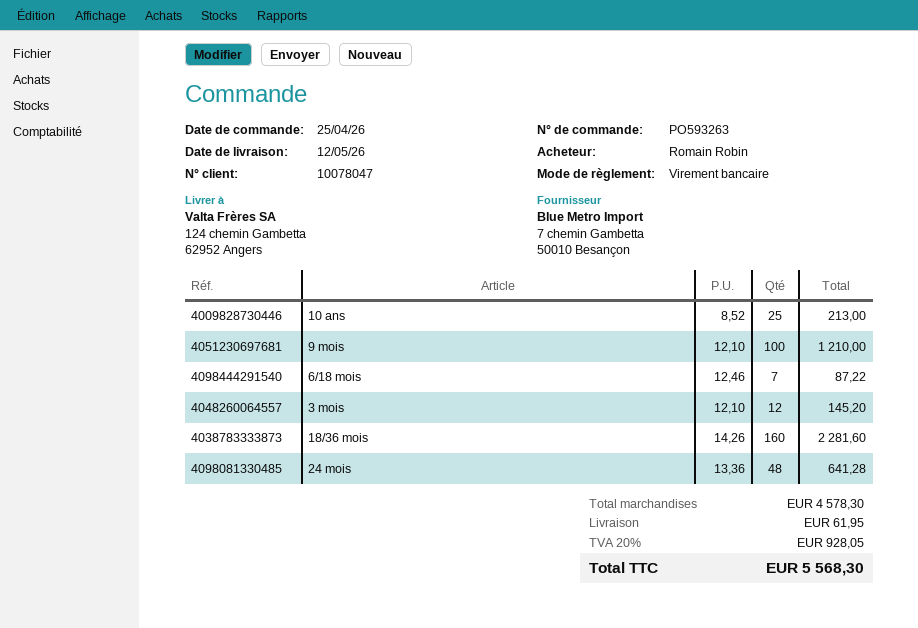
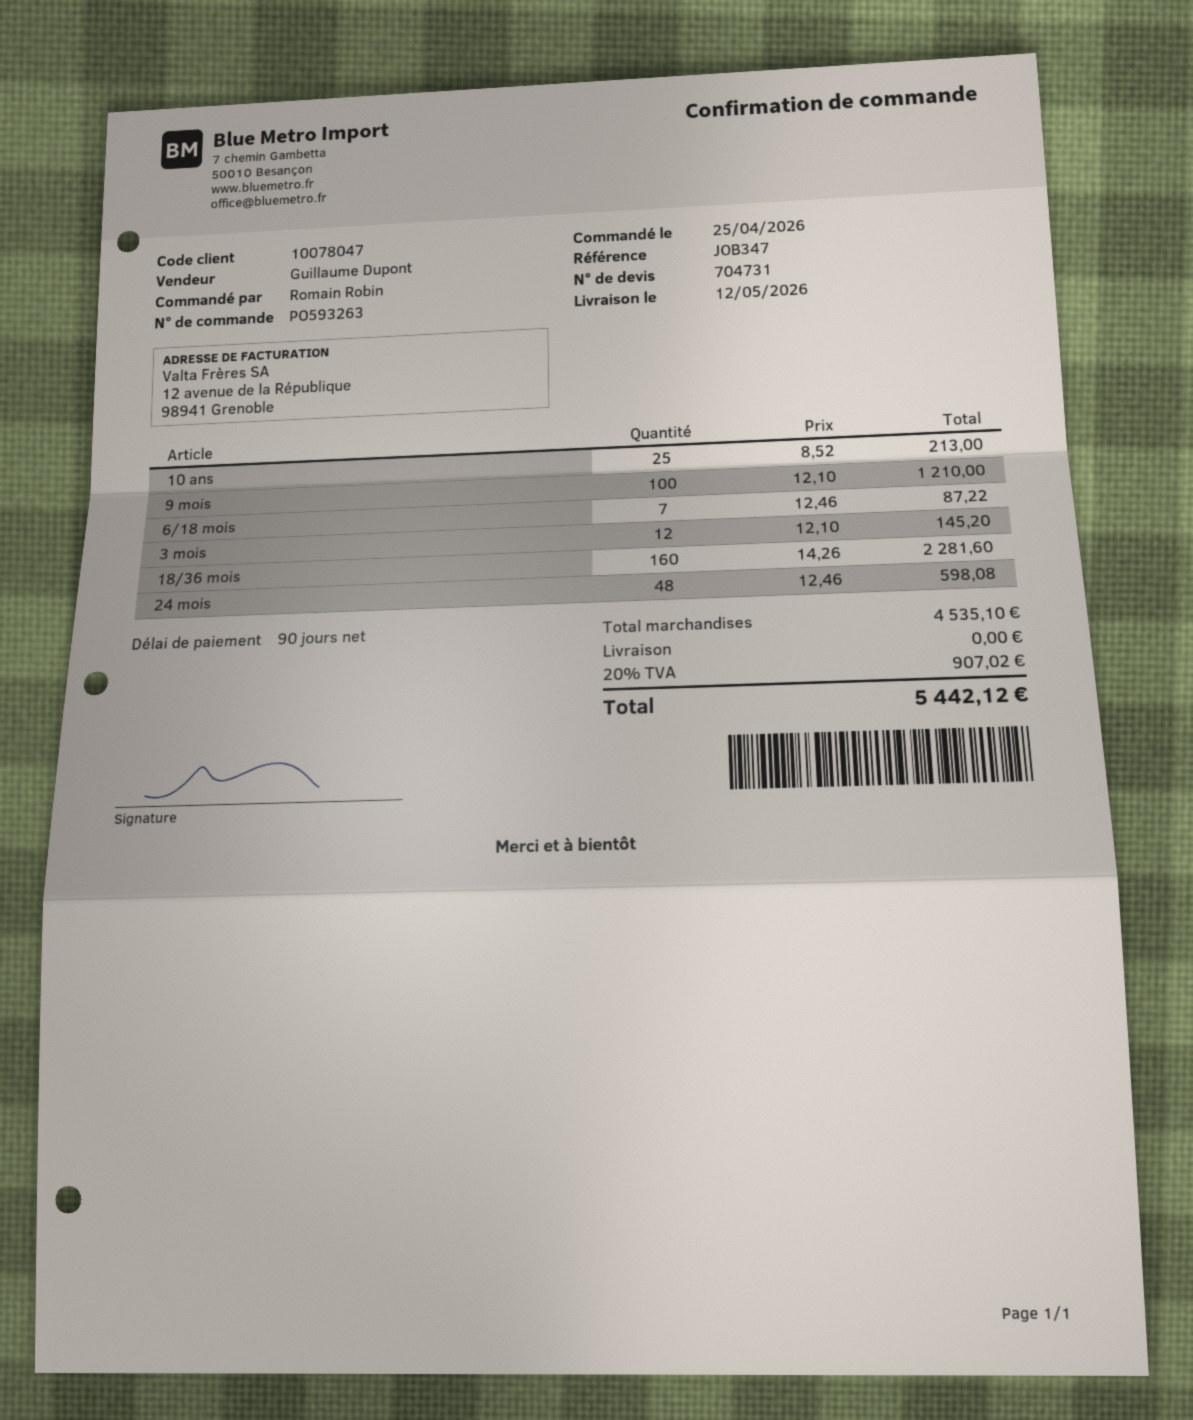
24 mois: 48 x 13.36 = 641.28 -> 48 x 12.46 = 598.08
subtotal: 4578.30 -> 4535.10
shipping: 61.95 -> 0.00
tax: 20% = 928.05 -> 20% = 907.02
total: 5568.30 -> 5442.12

